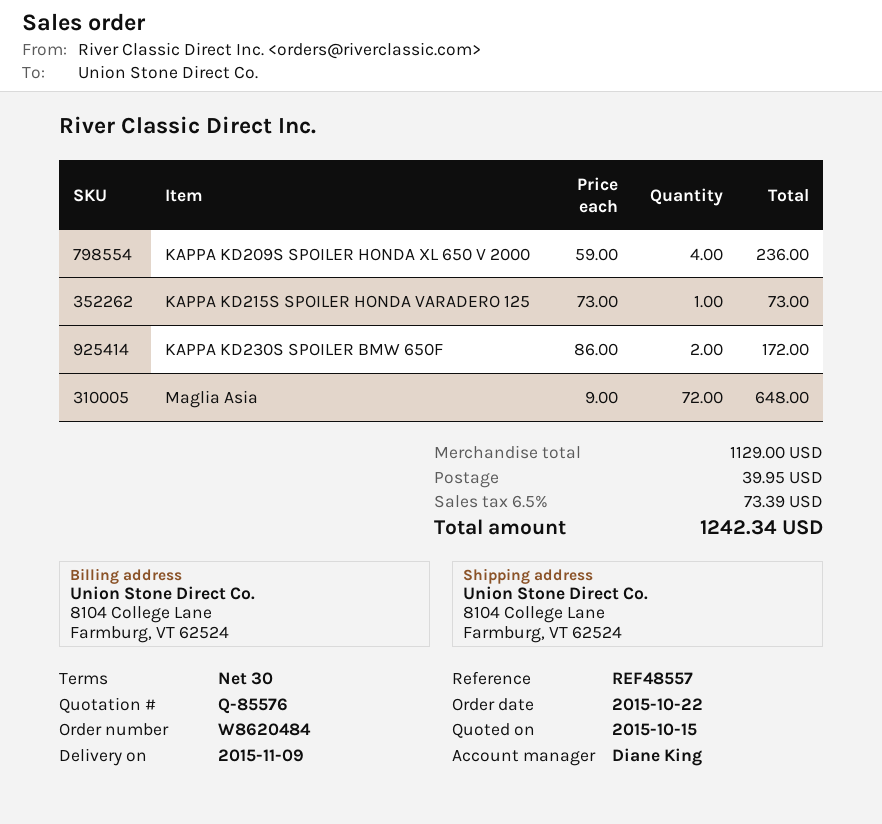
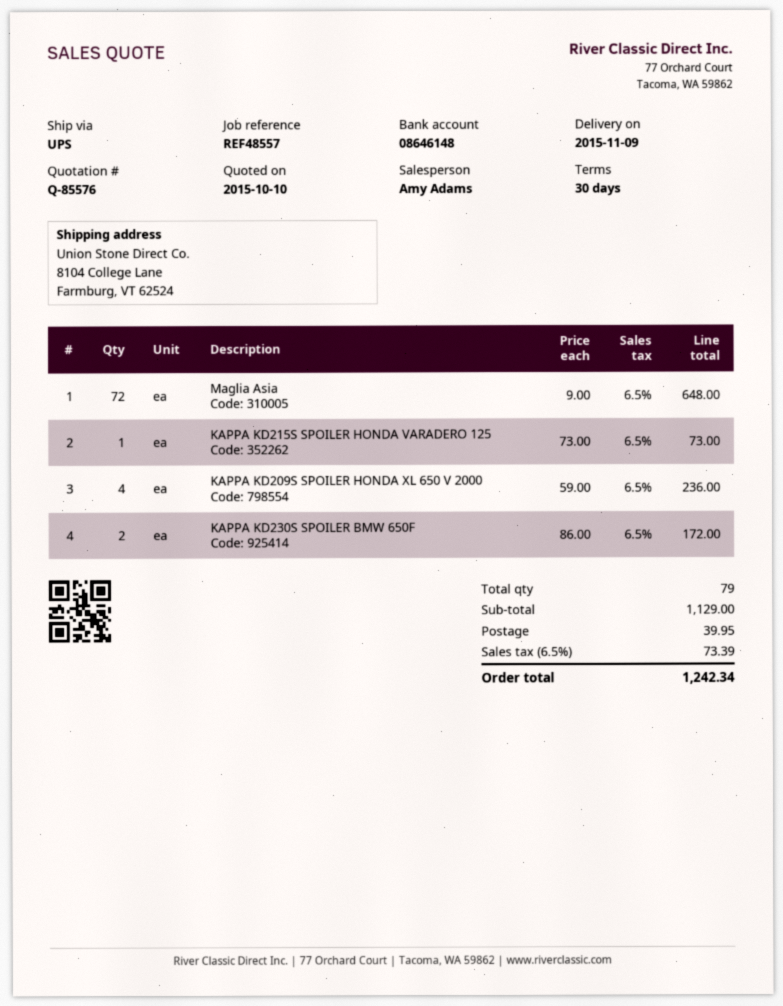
quote date: 2015-10-15 -> 2015-10-10
sales rep: Diane King -> Amy Adams

